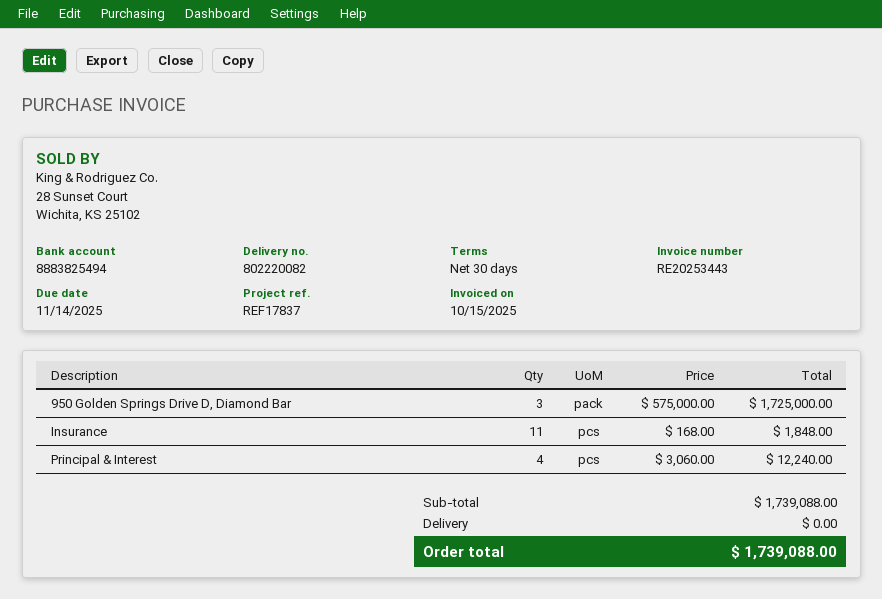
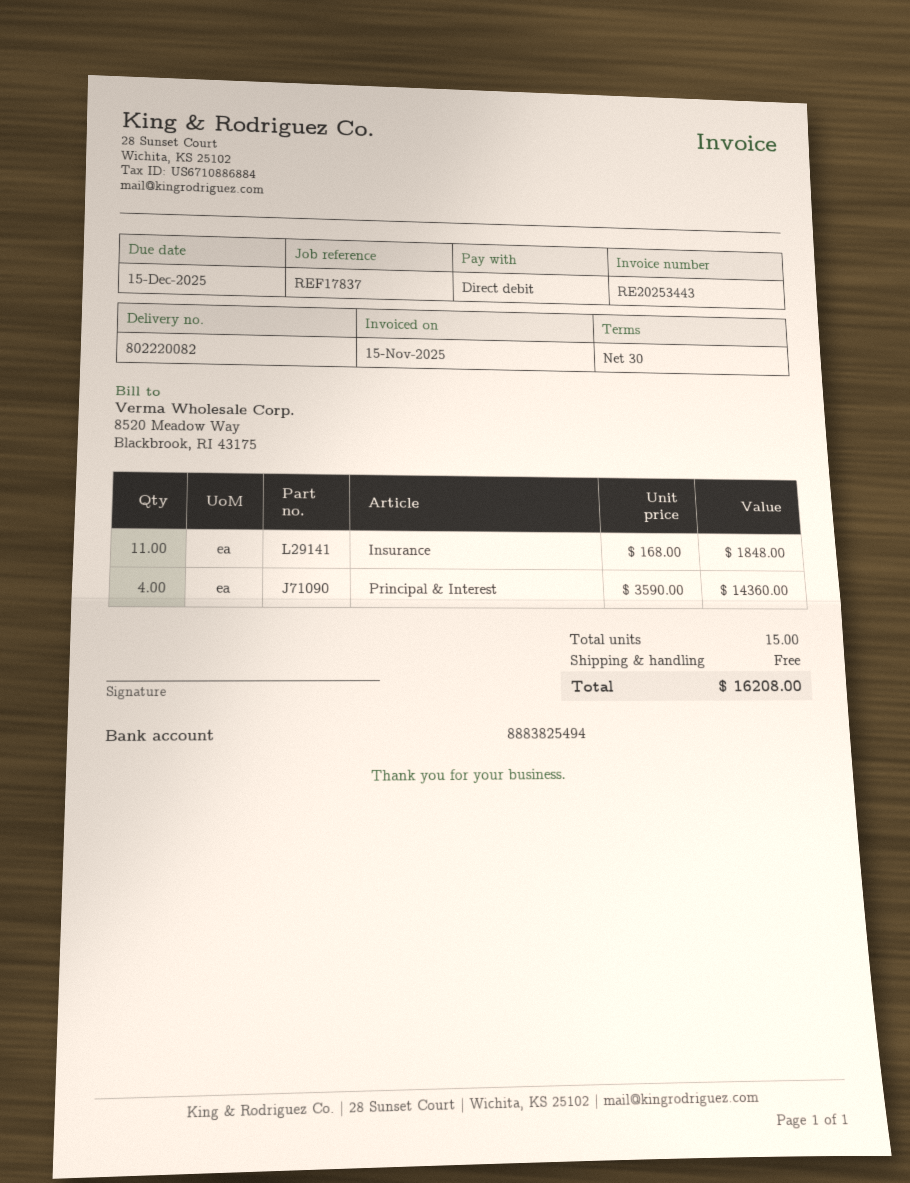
invoice date: 2025-10-15 -> 2025-11-15
due date: 2025-11-14 -> 2025-12-15
950 Golden Springs Drive D, Diamond Bar: 3 x 575000.00 = 1725000.00 -> none
Principal & Interest: 4 x 3060.00 = 12240.00 -> 4 x 3590.00 = 14360.00
total: 1739088.00 -> 16208.00

